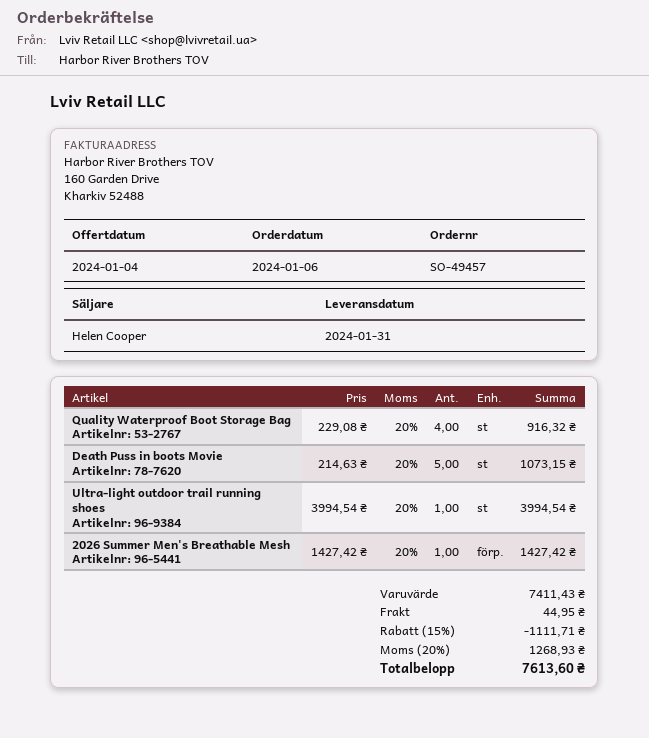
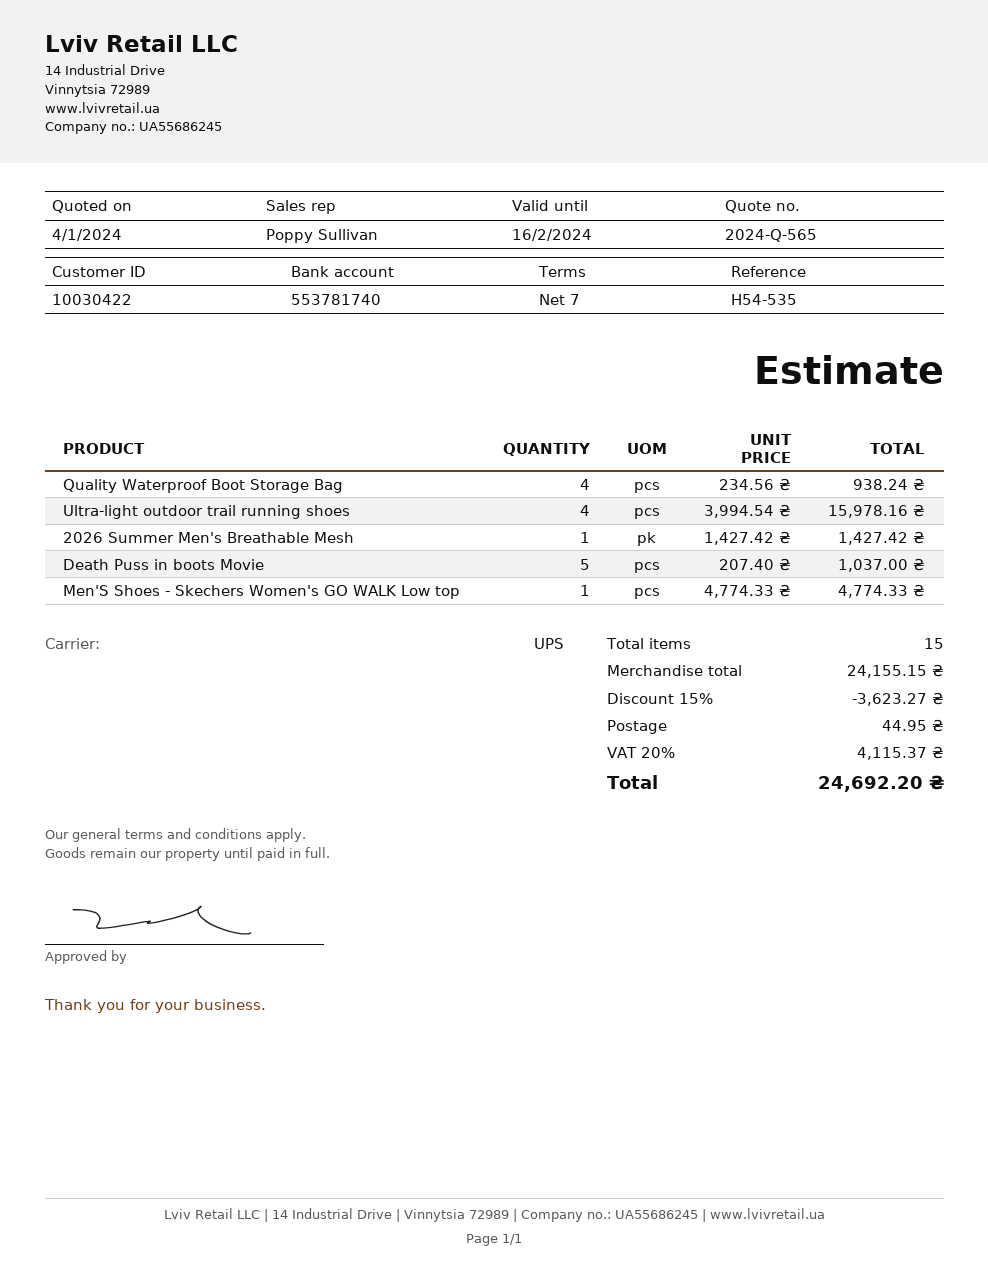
sales rep: Helen Cooper -> Poppy Sullivan
Quality Waterproof Boot Storage Bag: 4 x 229.08 = 916.32 -> 4 x 234.56 = 938.24
Death Puss in boots Movie: 5 x 214.63 = 1073.15 -> 5 x 207.40 = 1037.00
Ultra-light outdoor trail running shoes: 1 x 3994.54 = 3994.54 -> 4 x 3994.54 = 15978.16
Men'S Shoes - Skechers Women's GO WALK Low top: none -> 1 x 4774.33 = 4774.33
subtotal: 7411.43 -> 24155.15
discount: 15% = 1111.71 -> 15% = 3623.27
tax: 20% = 1268.93 -> 20% = 4115.37
total: 7613.60 -> 24692.20

